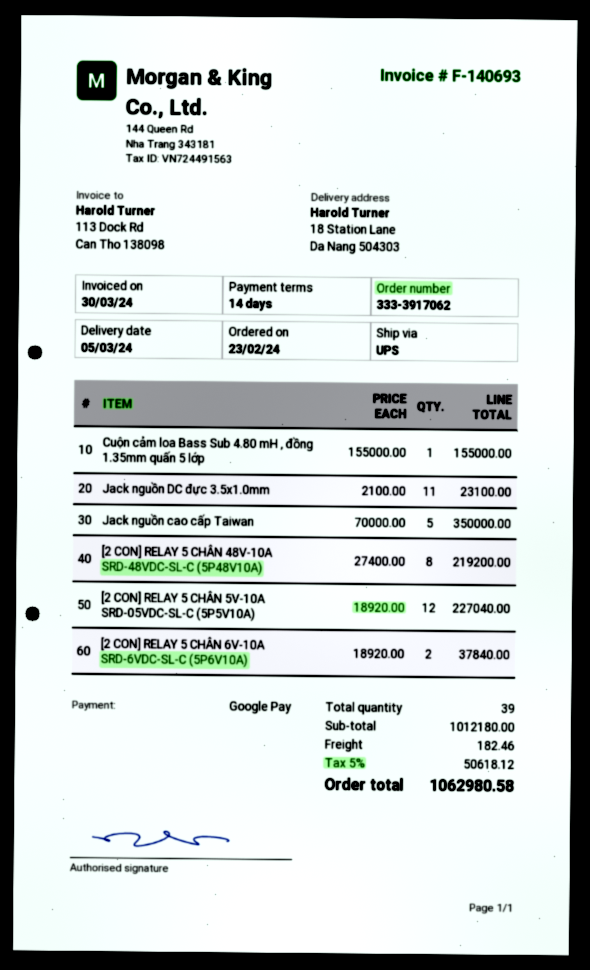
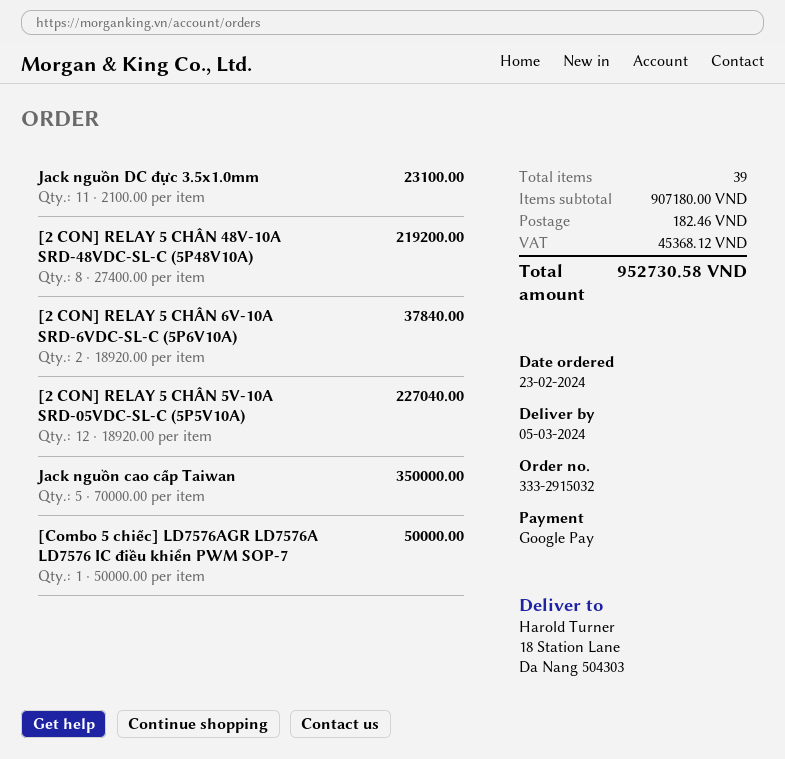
order number: 333-3917062 -> 333-2915032
Cuộn cảm loa Bass Sub 4.80 mH , đồng 1.35mm quấn 5 lớp: 1 x 155000.00 = 155000.00 -> none
[Combo 5 chiếc] LD7576AGR LD7576A LD7576 IC điều khiển PWM SOP-7: none -> 1 x 50000.00 = 50000.00
subtotal: 1012180.00 -> 907180.00
tax: 50618.12 -> 45368.12
total: 1062980.58 -> 952730.58

